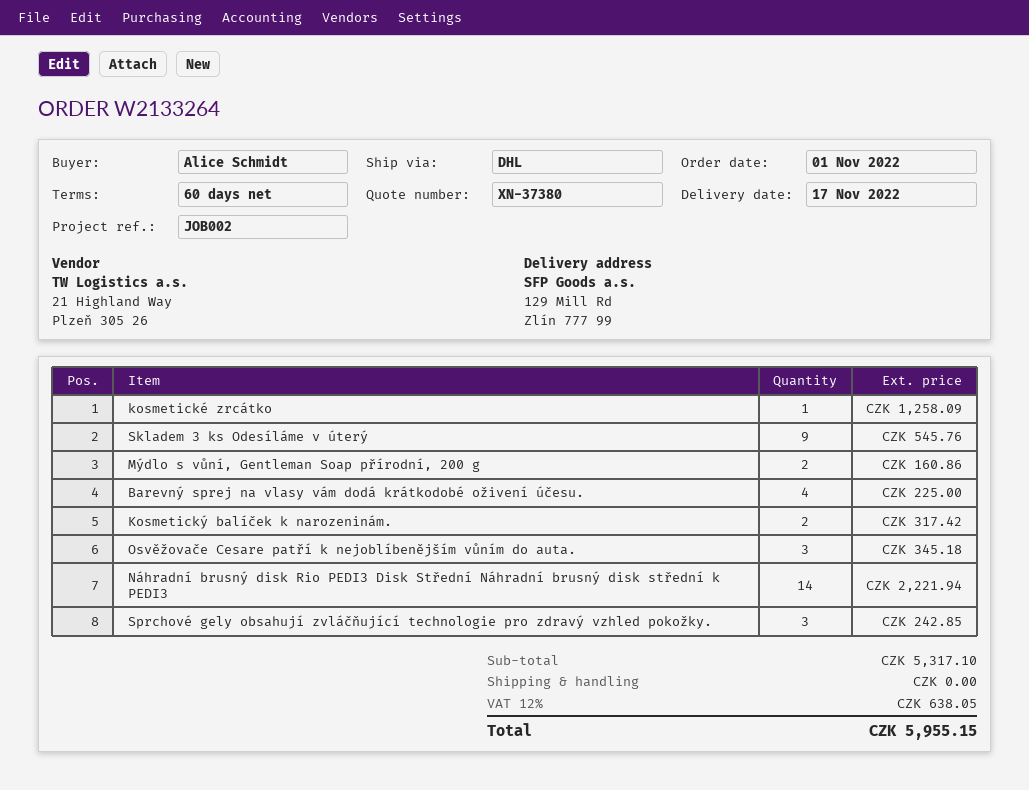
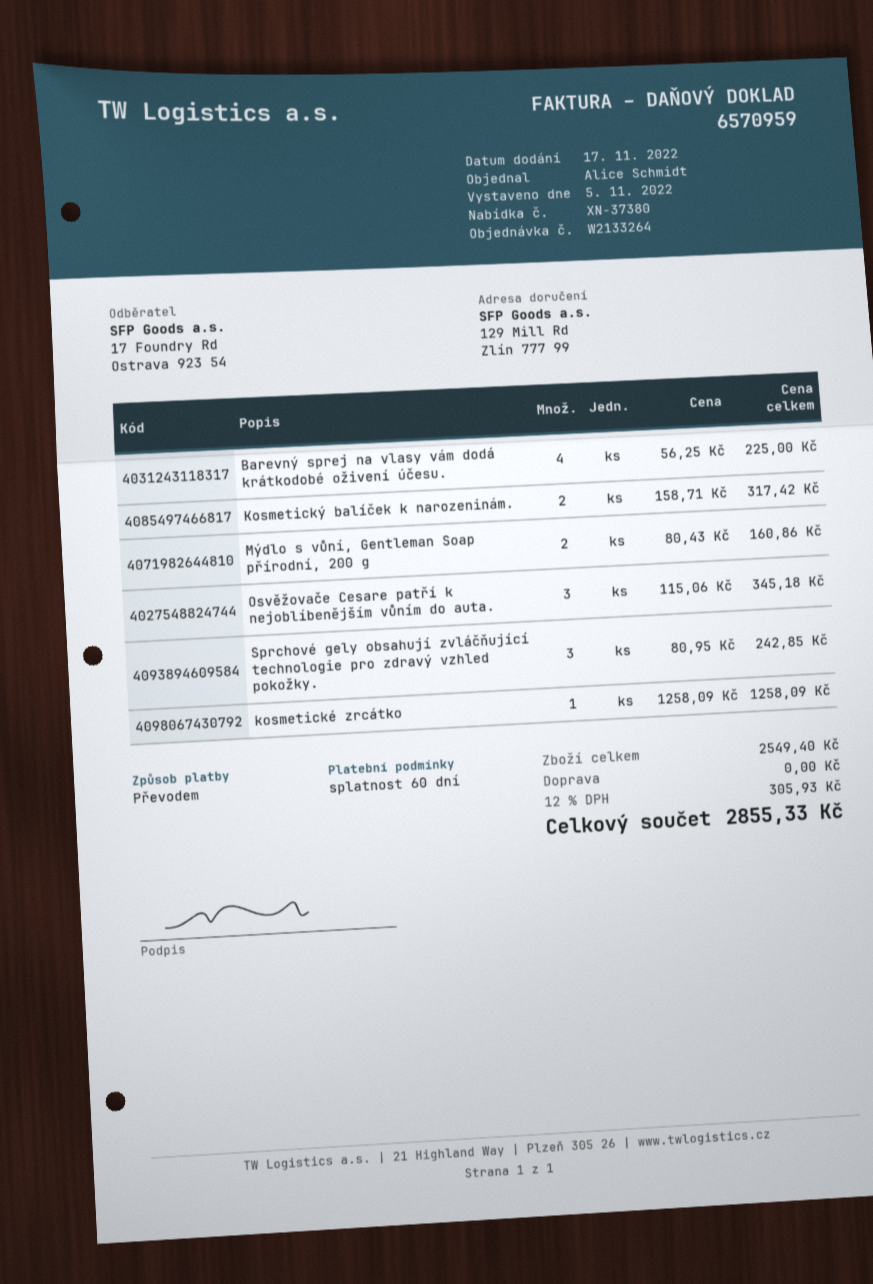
Skladem 3 ks Odesíláme v úterý: 9 for 545.76 -> none
Náhradní brusný disk Rio PEDI3 Disk Střední Náhradní brusný disk střední k PEDI3: 14 for 2221.94 -> none
subtotal: 5317.10 -> 2549.40
tax: 12% = 638.05 -> 12% = 305.93
total: 5955.15 -> 2855.33

